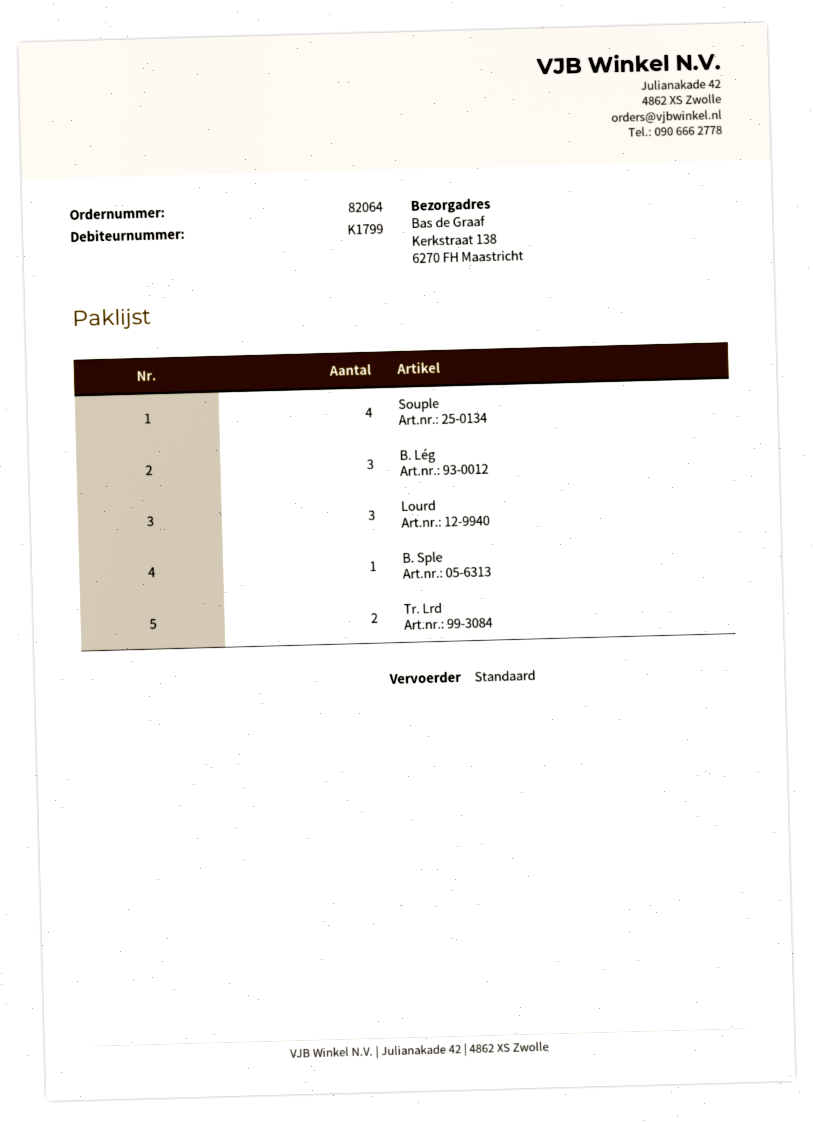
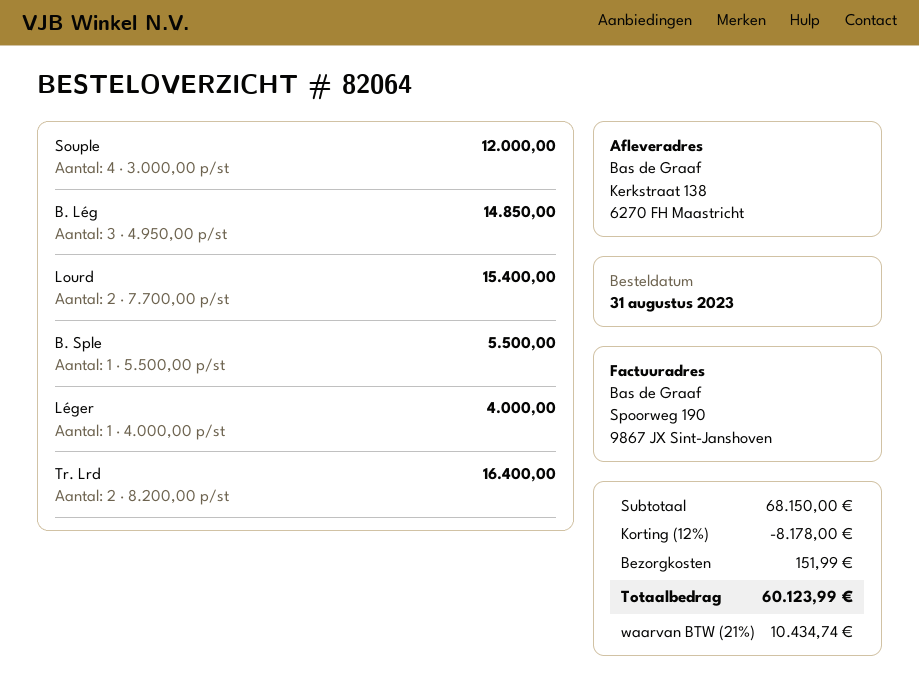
Lourd: 3 -> 2
Léger: none -> 1

